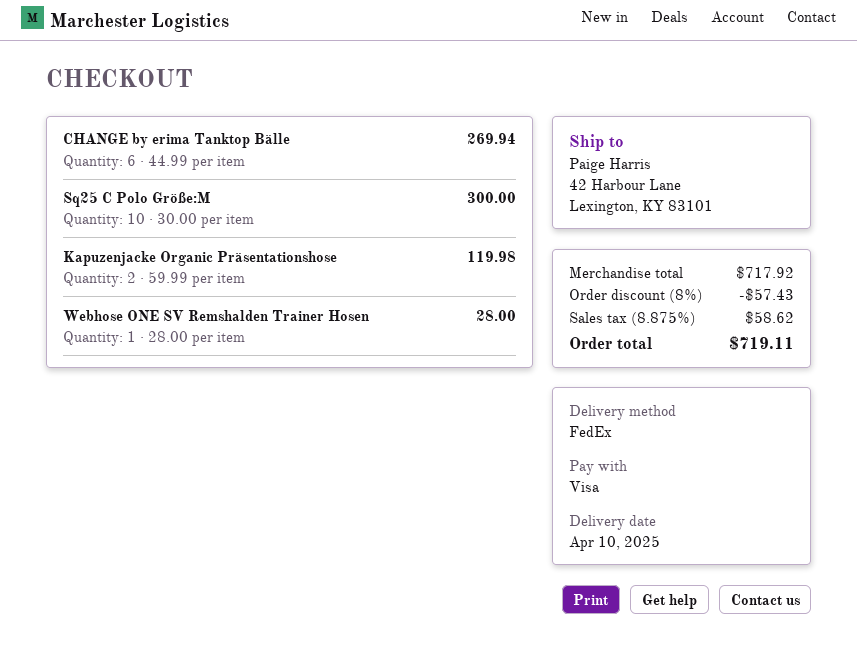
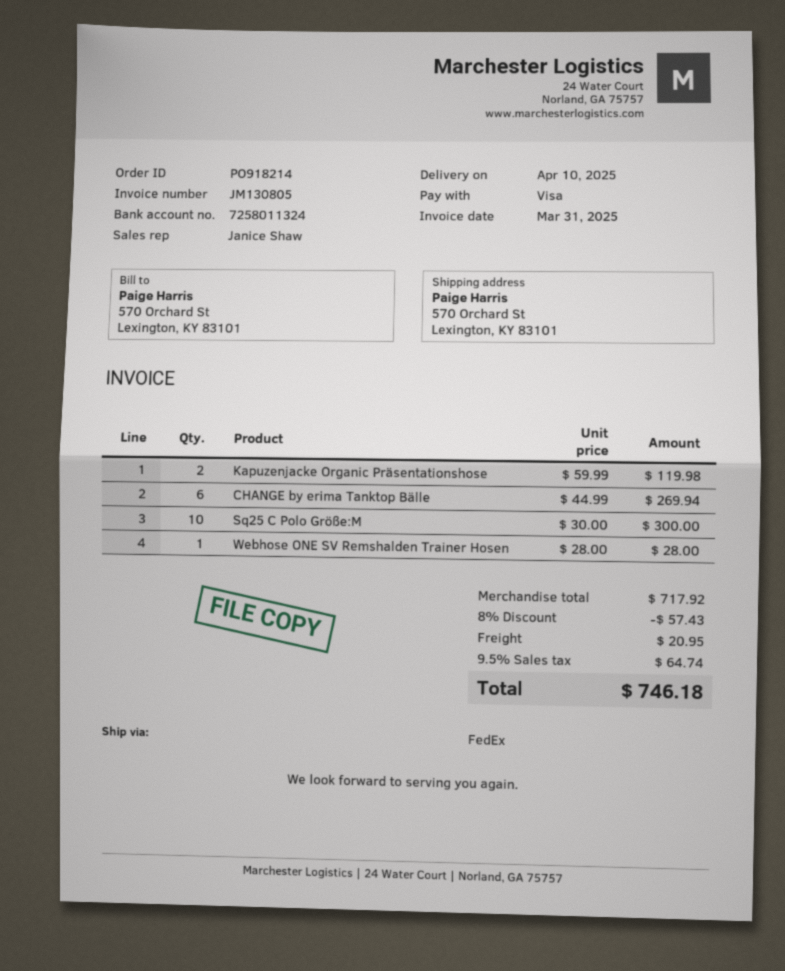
ship to: 42 Harbour Lane, Lexington, KY 83101 -> 570 Orchard St, Lexington, KY 83101
shipping: none -> 20.95
tax: 8.875% = 58.62 -> 9.5% = 64.74
total: 719.11 -> 746.18

